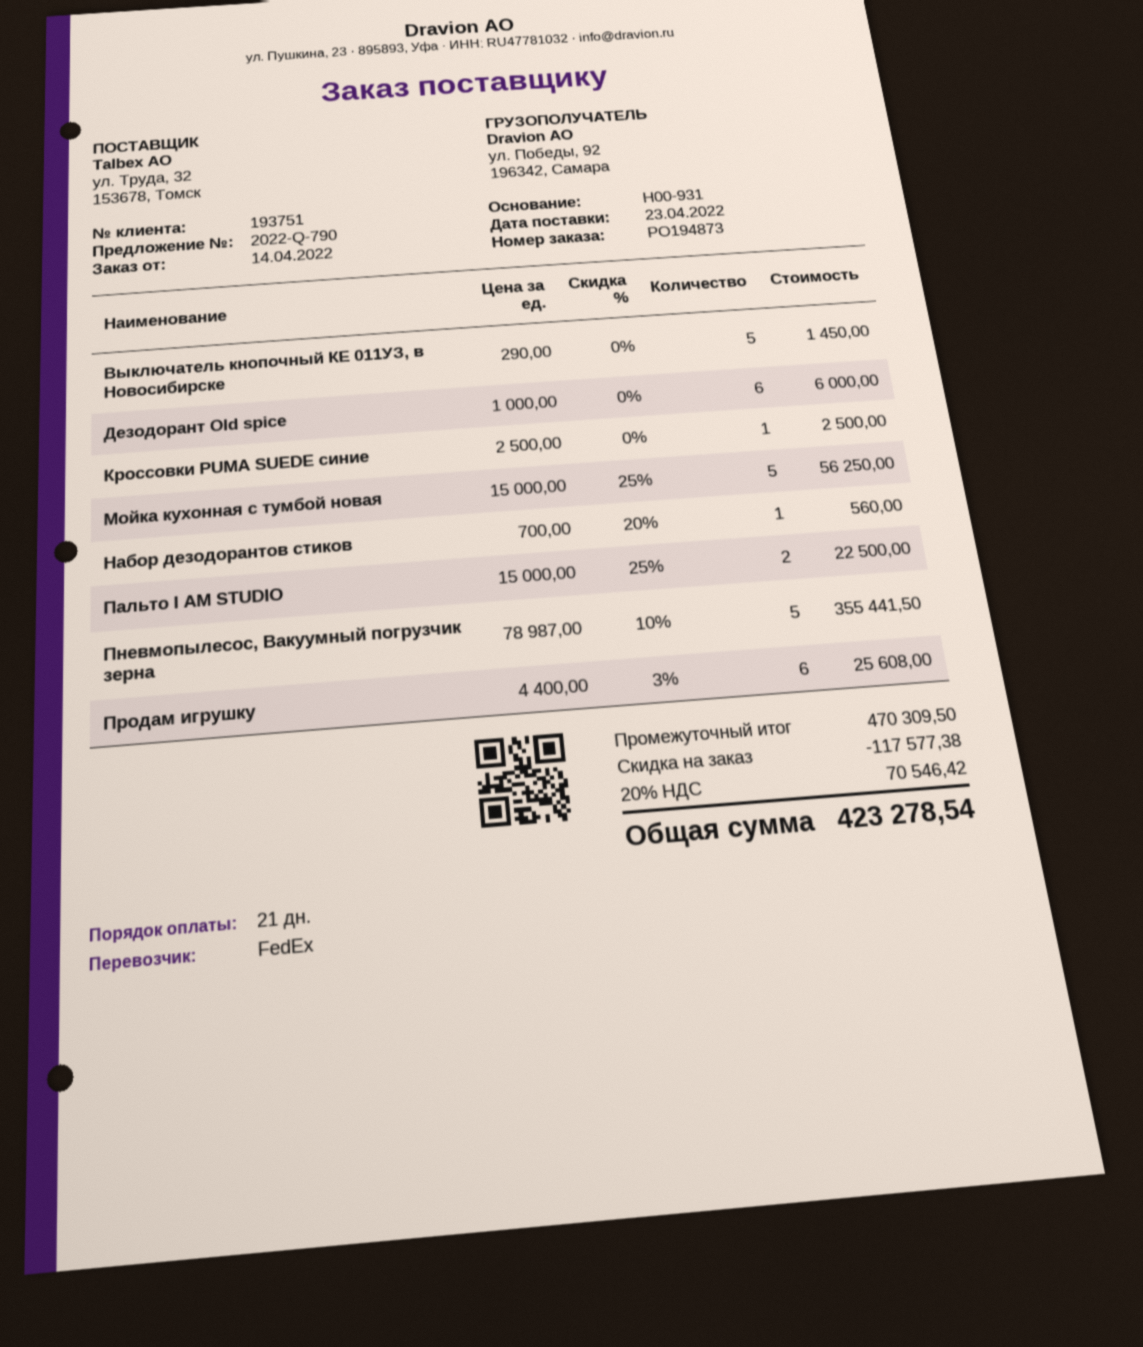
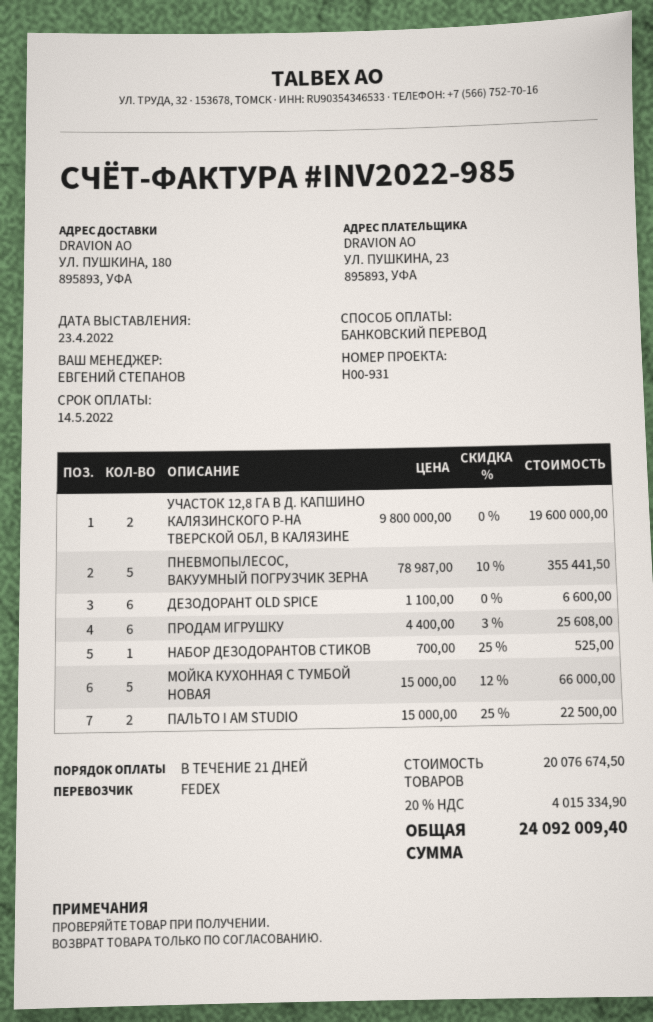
ship to: ул. Победы, 92, 196342, Самара -> УЛ. ПУШКИНА, 180, 895893, УФА
Выключатель кнопочный КЕ 011УЗ, в Новосибирске: 5 x 290.00 = 1450.00 -> none
Дезодорант Old spice: 6 x 1000.00 = 6000.00 -> 6 x 1100.00 = 6600.00
Кроссовки PUMA SUEDE синие: 1 x 2500.00 = 2500.00 -> none
Мойка кухонная с тумбой новая: 5 x 15000.00 - 25% = 56250.00 -> 5 x 15000.00 - 12% = 66000.00
Набор дезодорантов стиков: 1 x 700.00 - 20% = 560.00 -> 1 x 700.00 - 25% = 525.00
УЧАСТОК 12,8 ГА В Д. КАПШИНО КАЛЯЗИНСКОГО Р-НА ТВЕРСКОЙ ОБЛ, В КАЛЯЗИНЕ: none -> 2 x 9800000.00 = 19600000.00
subtotal: 470309.50 -> 20076674.50
discount: 117577.38 -> none
tax: 20% = 70546.42 -> 20% = 4015334.90
total: 423278.54 -> 24092009.40

